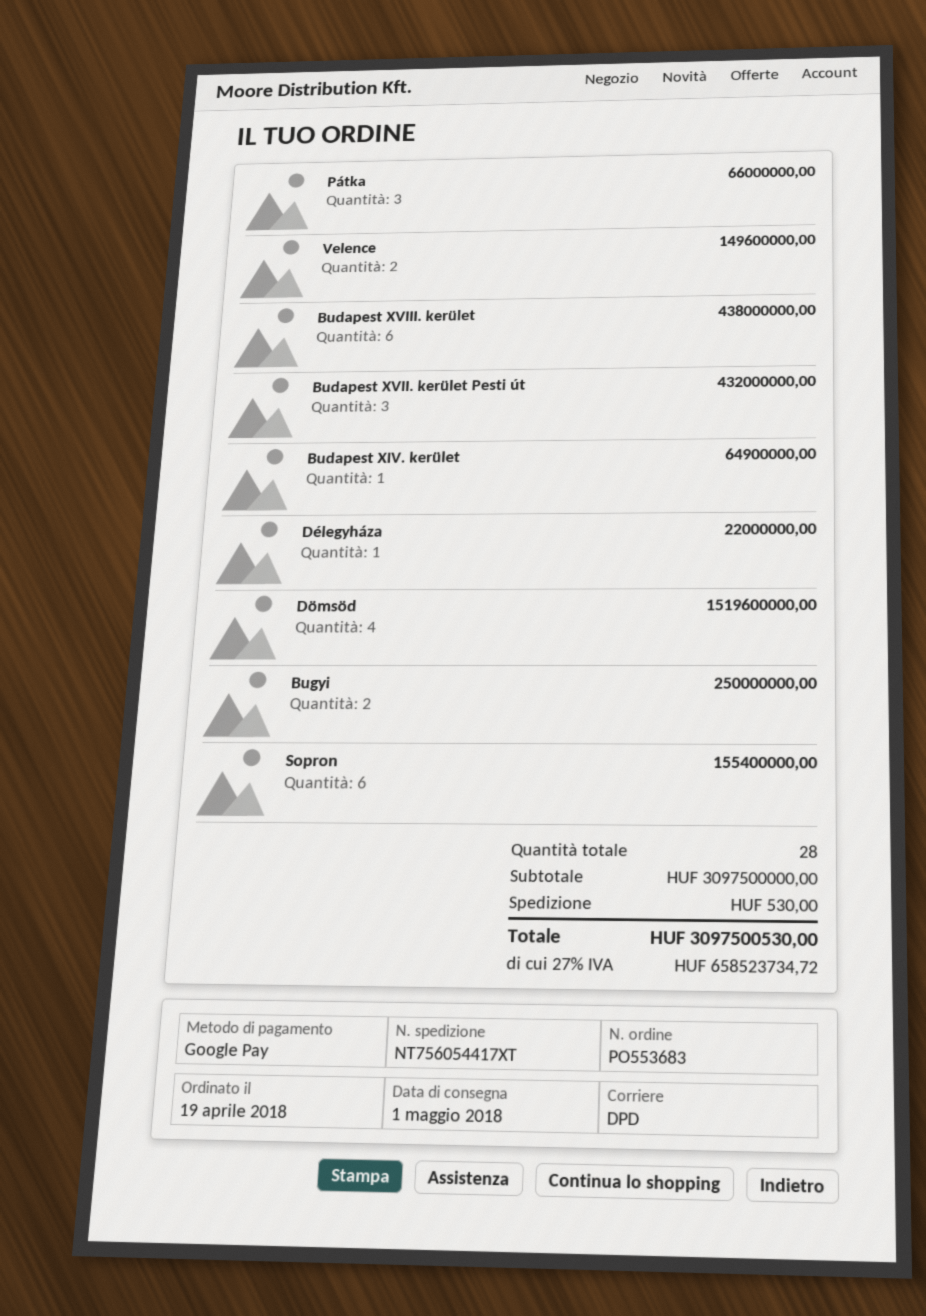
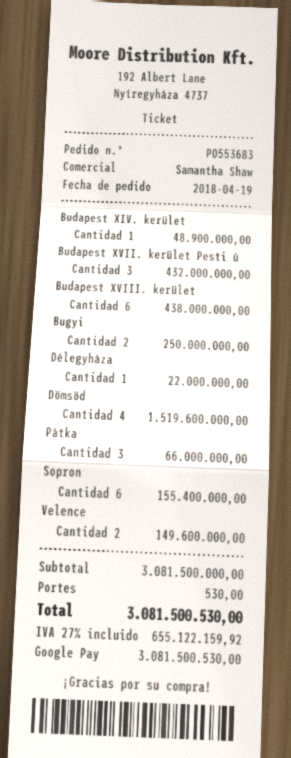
Budapest XIV. kerület: 1 for 64900000.00 -> 1 for 48900000.00
subtotal: 3097500000.00 -> 3081500000.00
tax: 27% = 658523734.72 -> 27% = 655122159.92
total: 3097500530.00 -> 3081500530.00

